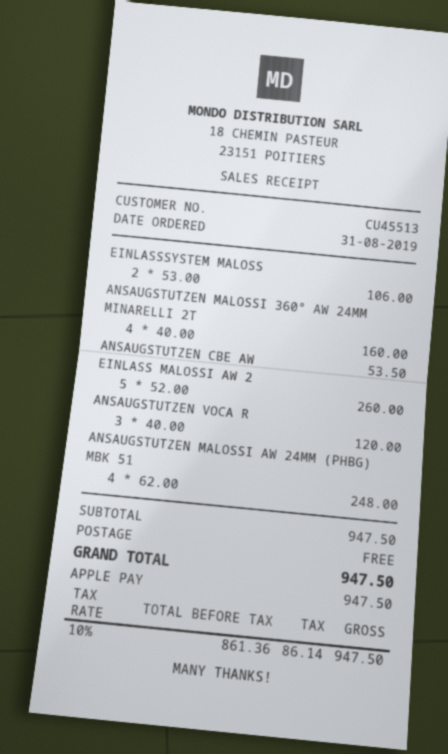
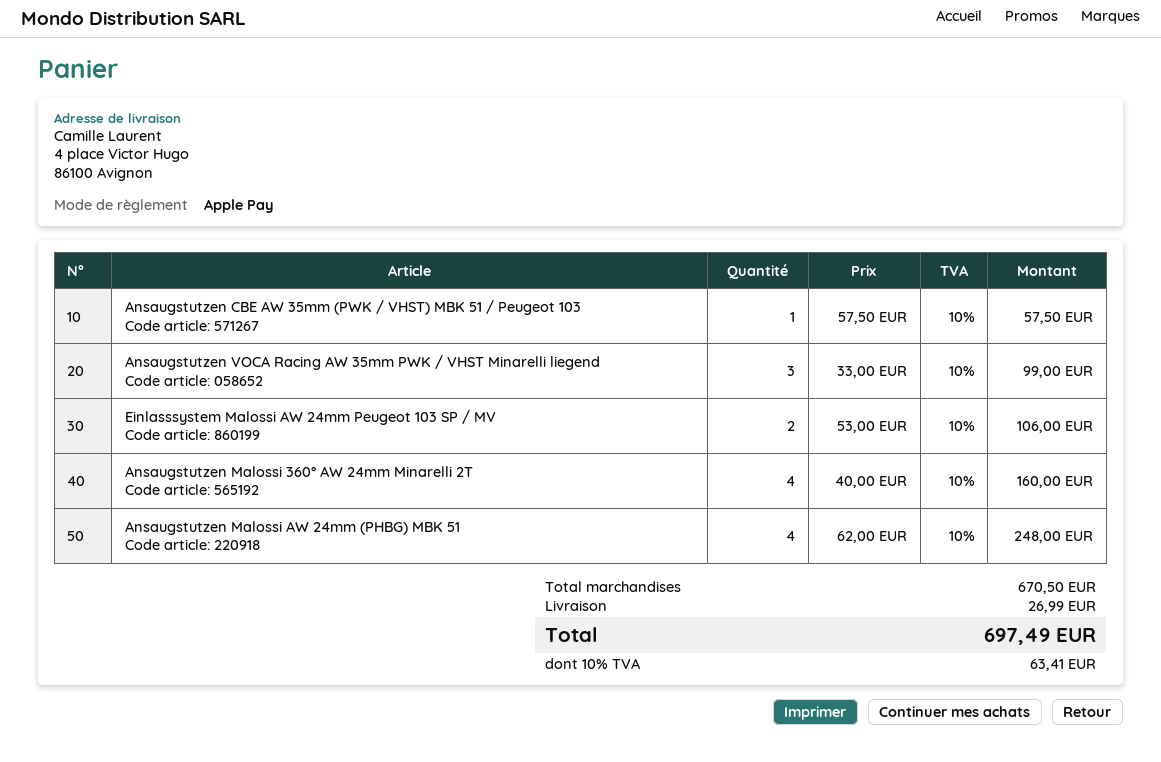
ANSAUGSTUTZEN CBE AW: 1 x 53.50 = 53.50 -> 1 x 57.50 = 57.50
EINLASS MALOSSI AW 2: 5 x 52.00 = 260.00 -> none
ANSAUGSTUTZEN VOCA R: 3 x 40.00 = 120.00 -> 3 x 33.00 = 99.00
subtotal: 947.50 -> 670.50
shipping: 0.00 -> 26.99
tax: 10% = 86.14 -> 10% = 63.41
total: 947.50 -> 697.49

